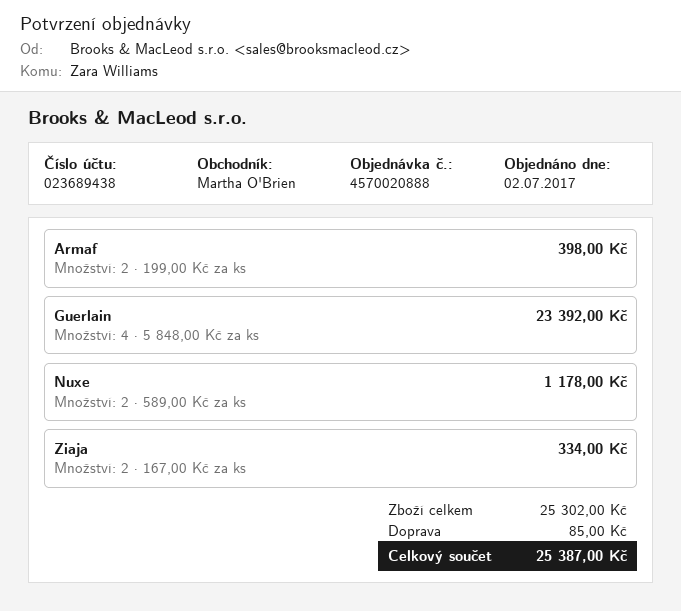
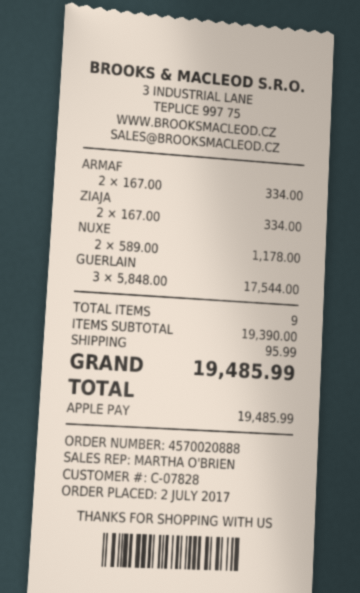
Armaf: 2 x 199.00 = 398.00 -> 2 x 167.00 = 334.00
Guerlain: 4 x 5848.00 = 23392.00 -> 3 x 5848.00 = 17544.00
subtotal: 25302.00 -> 19390.00
shipping: 85.00 -> 95.99
total: 25387.00 -> 19485.99

